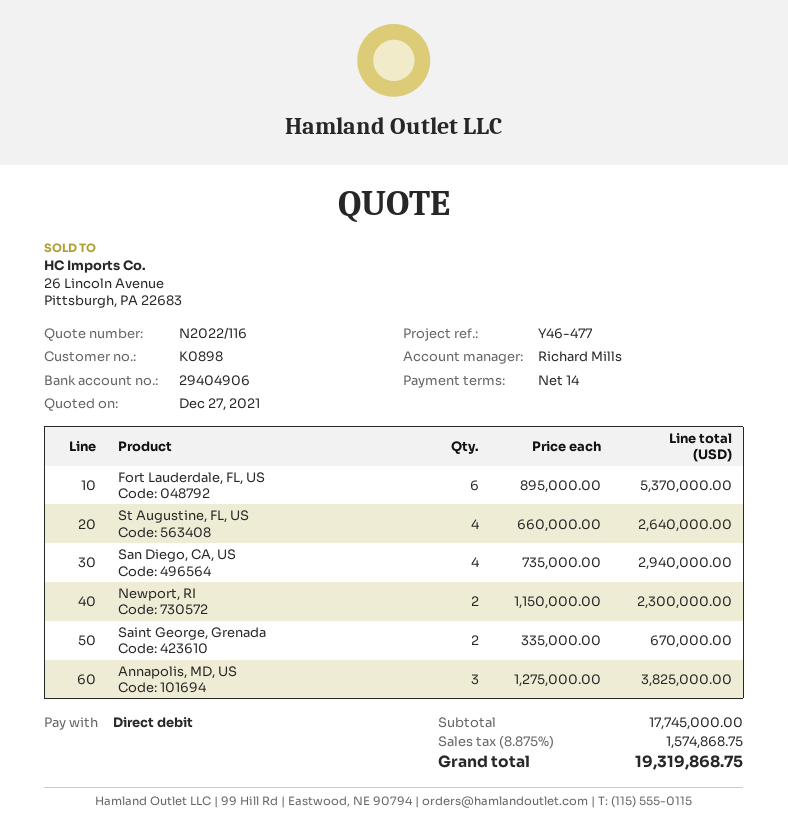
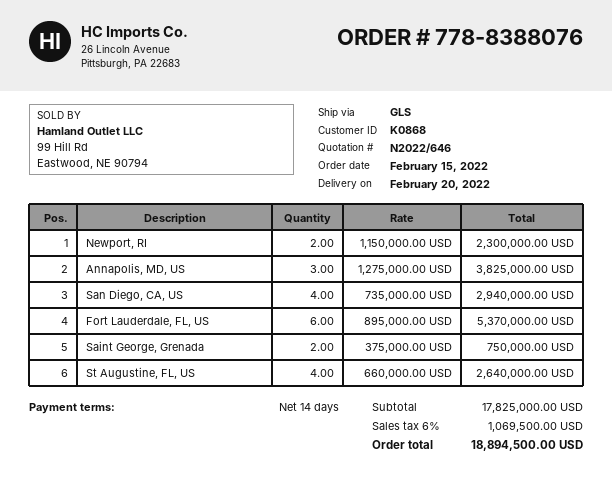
quote number: N2022/116 -> N2022/646
customer number: K0898 -> K0868
Saint George, Grenada: 2 x 335000.00 = 670000.00 -> 2 x 375000.00 = 750000.00
subtotal: 17745000.00 -> 17825000.00
tax: 8.875% = 1574868.75 -> 6% = 1069500.00
total: 19319868.75 -> 18894500.00

